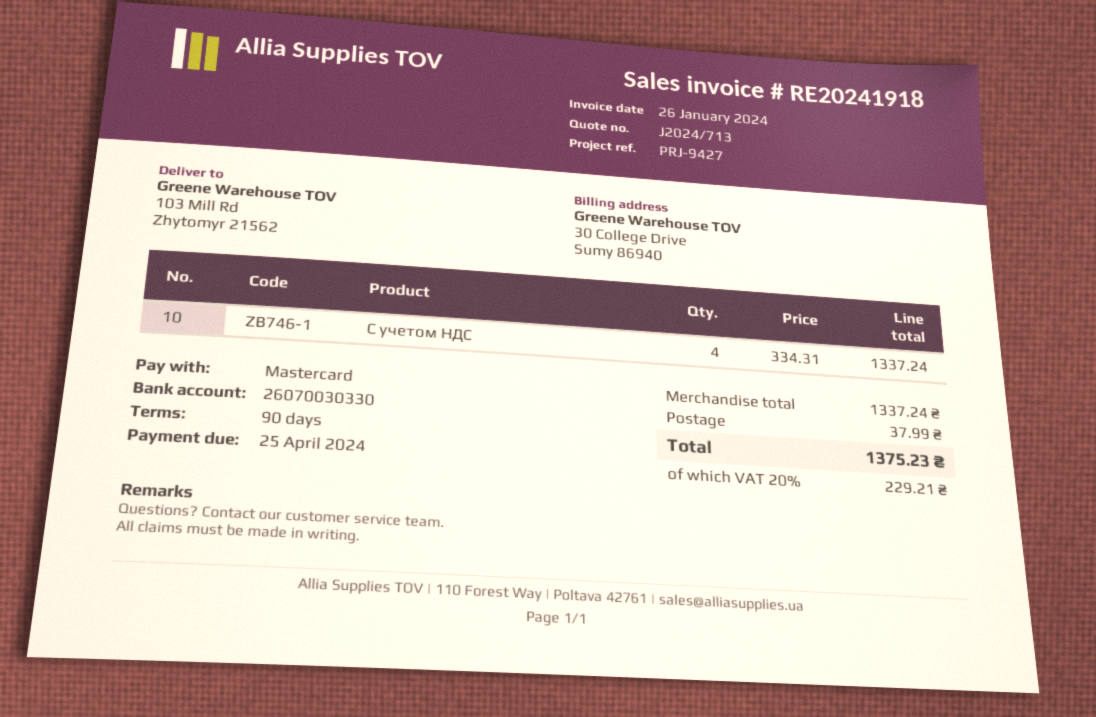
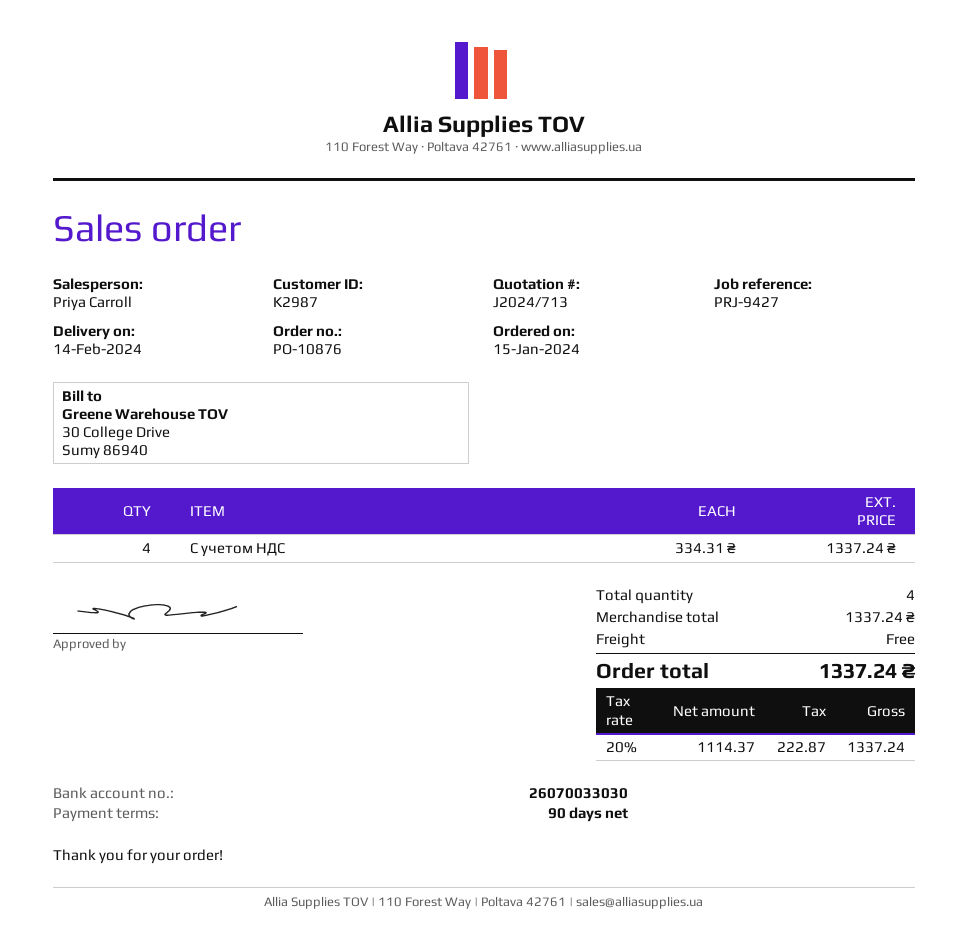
bank account: 26070030330 -> 26070033030
shipping: 37.99 -> 0.00
tax: 20% = 229.21 -> 20% = 222.87
total: 1375.23 -> 1337.24

